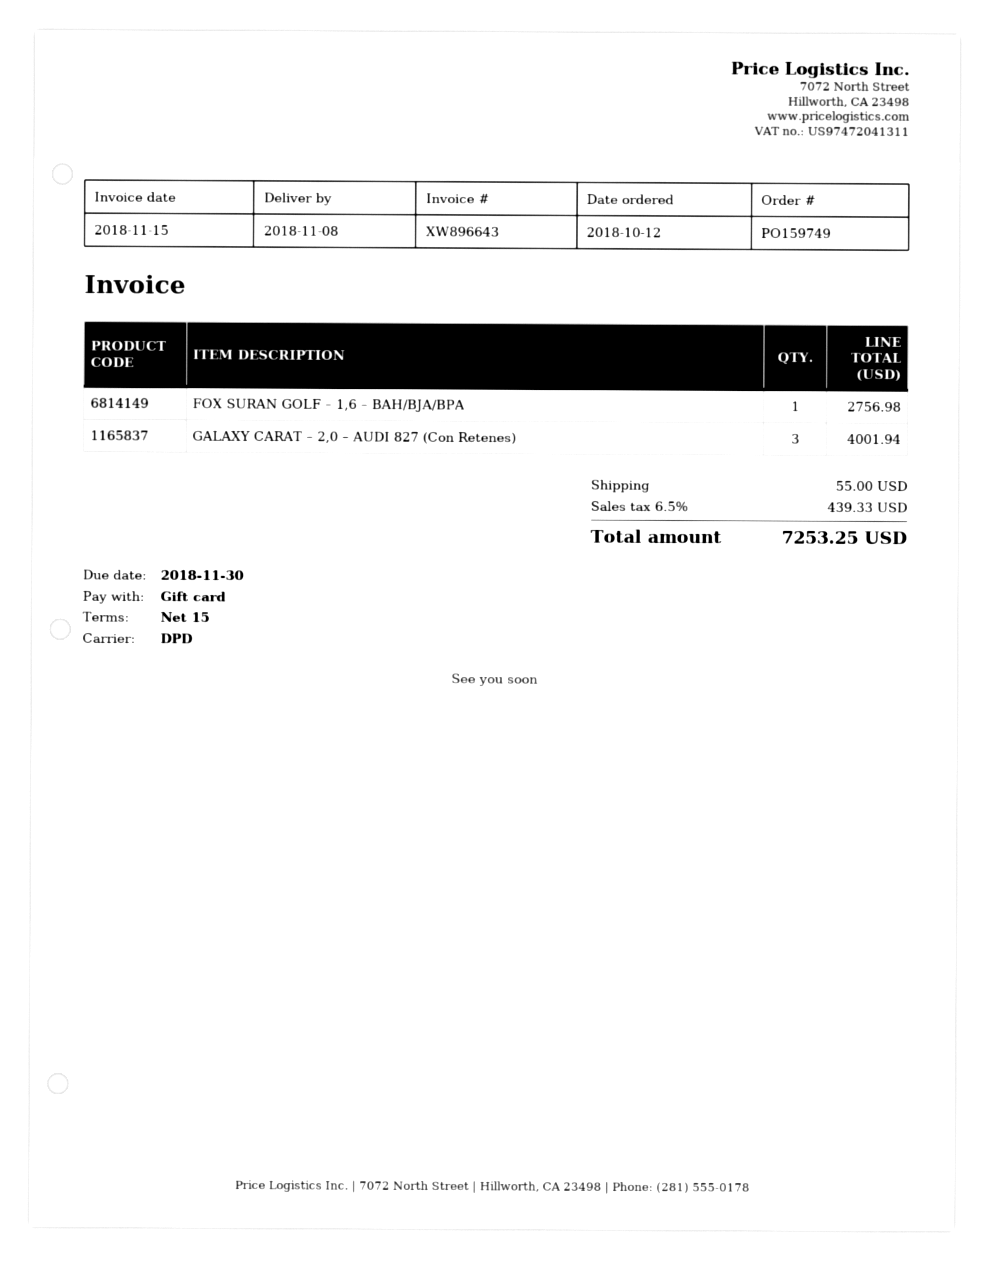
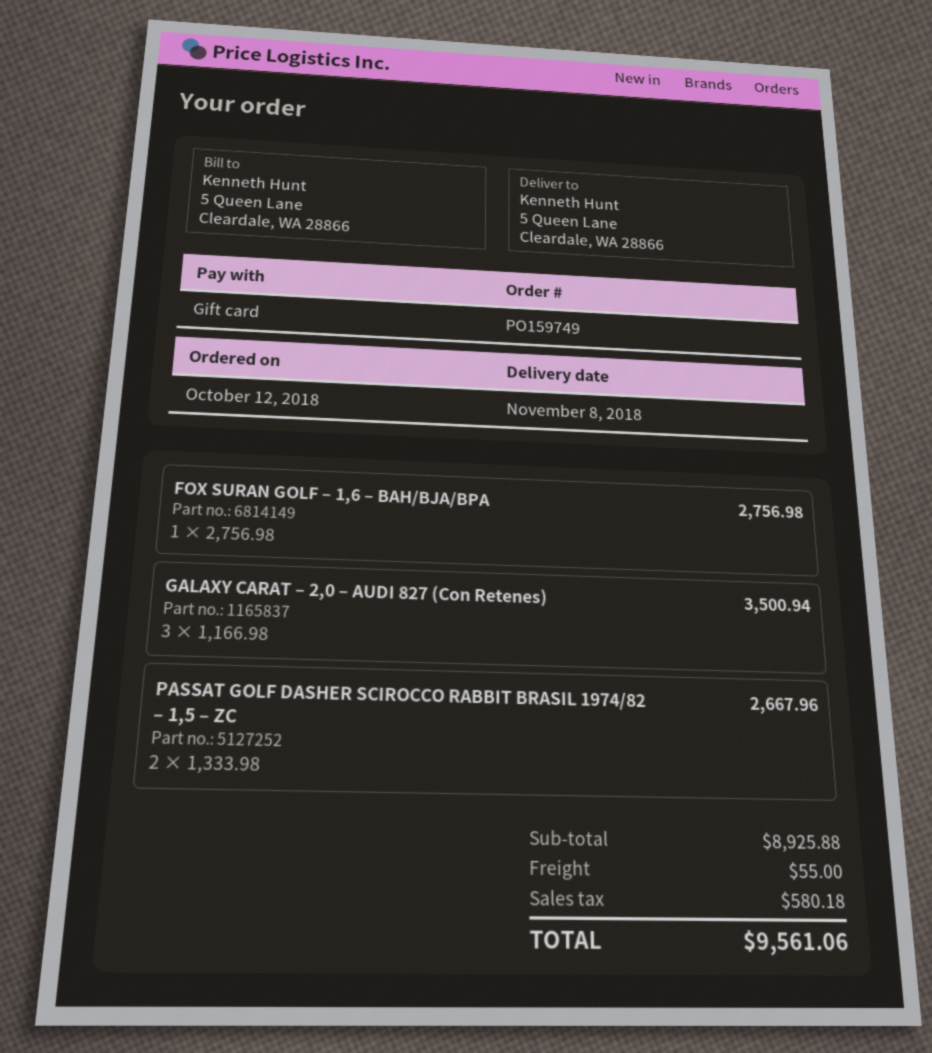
GALAXY CARAT – 2,0 – AUDI 827 (Con Retenes): 3 for 4001.94 -> 3 for 3500.94
PASSAT GOLF DASHER SCIROCCO RABBIT BRASIL 1974/82 – 1,5 – ZC: none -> 2 for 2667.96
tax: 439.33 -> 580.18
total: 7253.25 -> 9561.06

